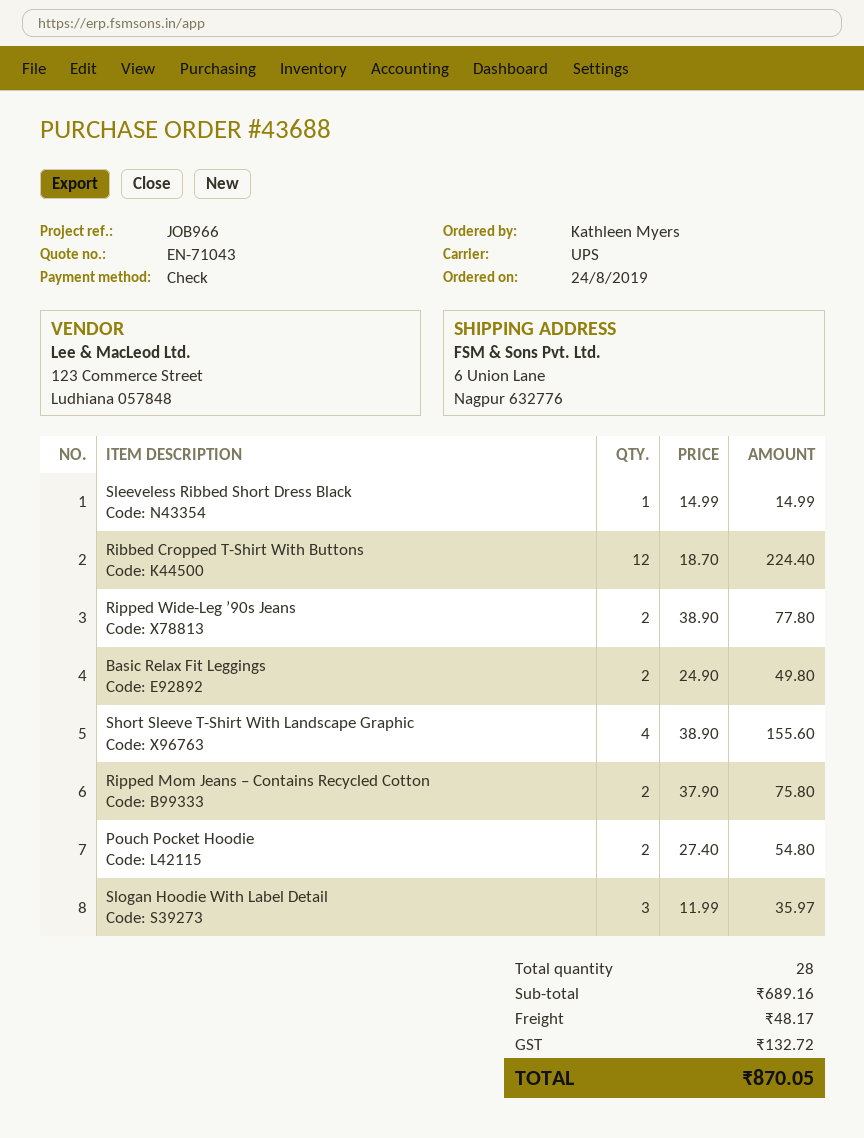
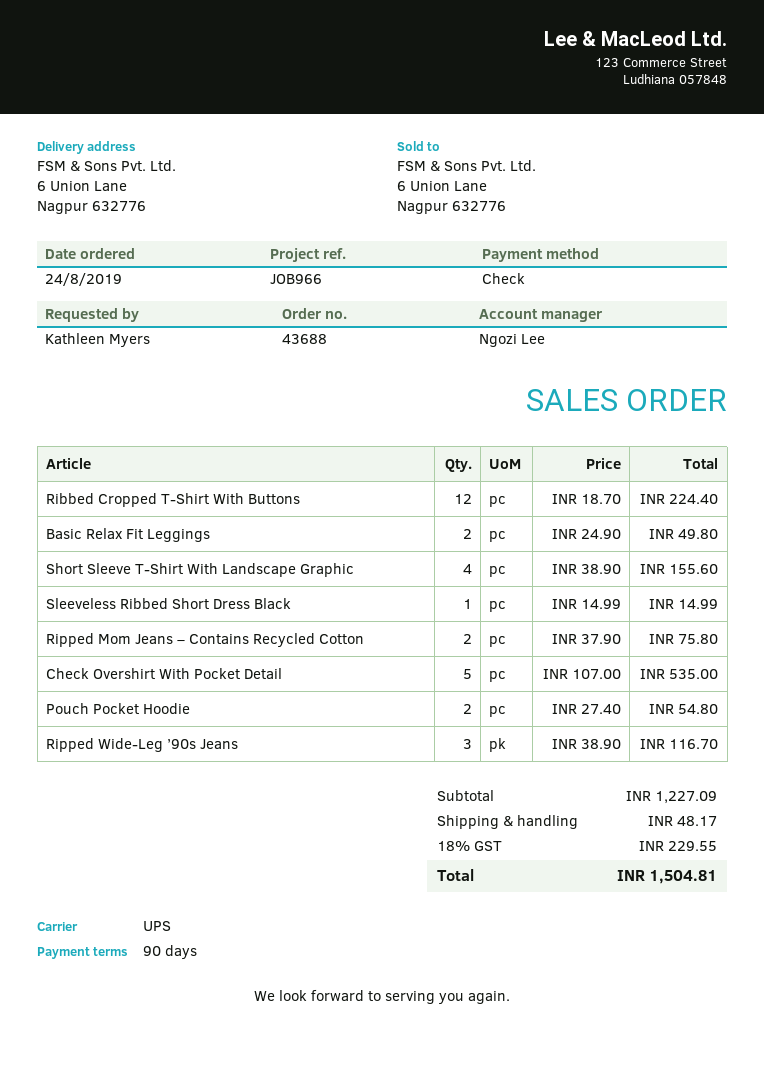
Ripped Wide-Leg ’90s Jeans: 2 x 38.90 = 77.80 -> 3 x 38.90 = 116.70
Slogan Hoodie With Label Detail: 3 x 11.99 = 35.97 -> none
Check Overshirt With Pocket Detail: none -> 5 x 107.00 = 535.00
subtotal: 689.16 -> 1227.09
tax: 132.72 -> 229.55
total: 870.05 -> 1504.81

